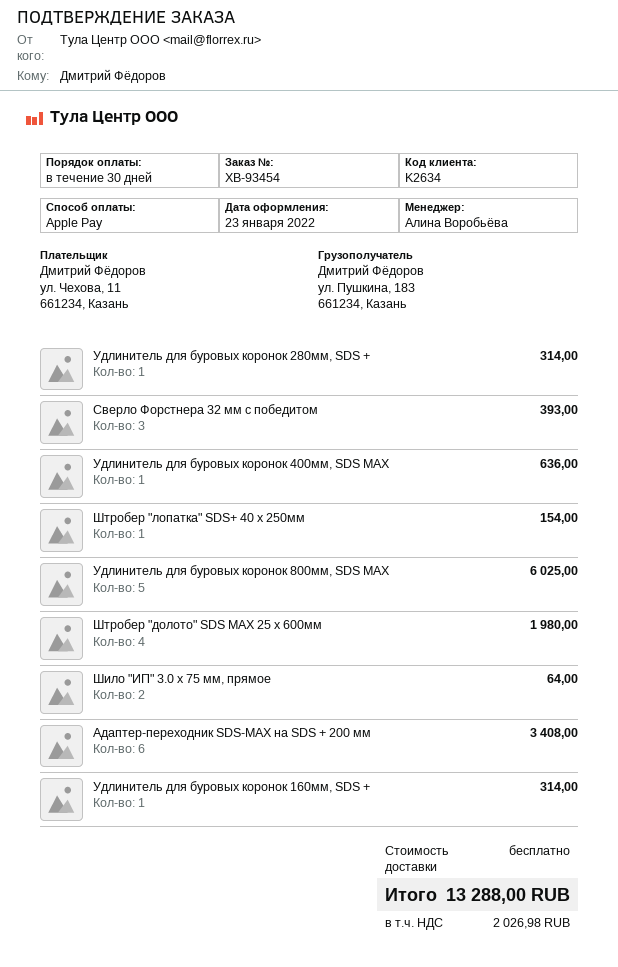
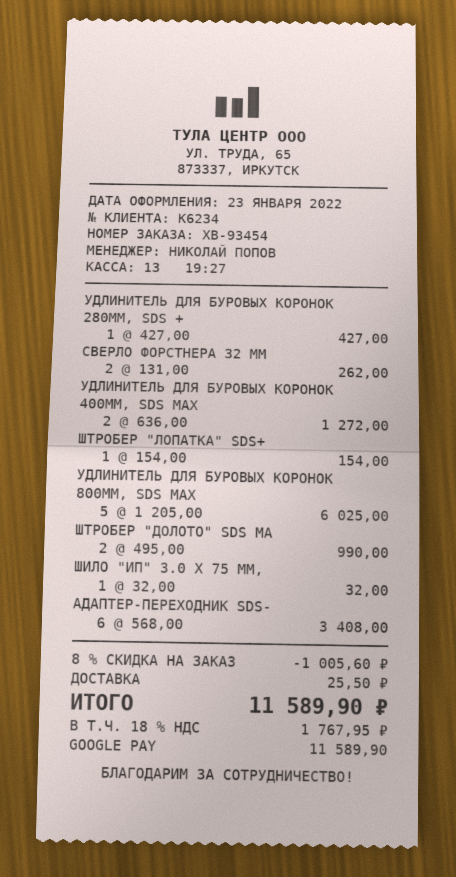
customer number: K2634 -> K6234
sales rep: Алина Воробьёва -> НИКОЛАЙ ПОПОВ
payment method: Apple Pay -> Google Pay
Удлинитель для буровых коронок 280мм, SDS +: 1 for 314.00 -> 1 for 427.00
Сверло Форстнера 32 мм с победитом: 3 for 393.00 -> 2 for 262.00
Удлинитель для буровых коронок 400мм, SDS МАХ: 1 for 636.00 -> 2 for 1272.00
Штробер "долото" SDS МАХ 25 х 600мм: 4 for 1980.00 -> 2 for 990.00
Шило "ИП" 3.0 х 75 мм, прямое: 2 for 64.00 -> 1 for 32.00
Удлинитель для буровых коронок 160мм, SDS +: 1 for 314.00 -> none
discount: none -> 8% = 1005.60
shipping: 0.00 -> 25.50
tax: 2026.98 -> 1767.95
total: 13288.00 -> 11589.90

